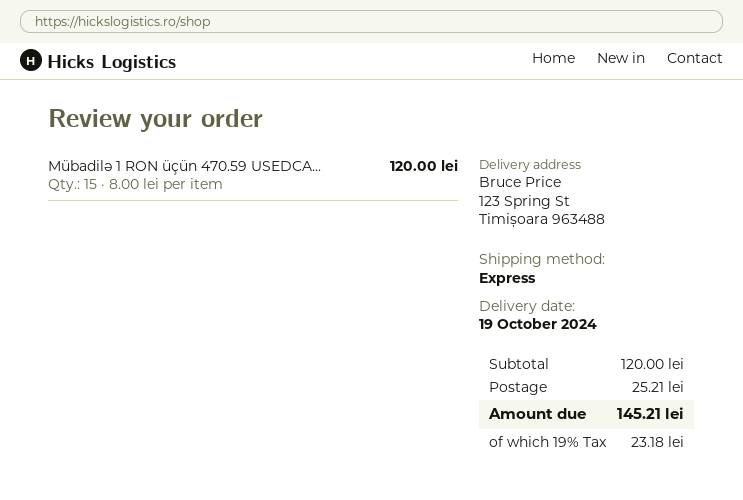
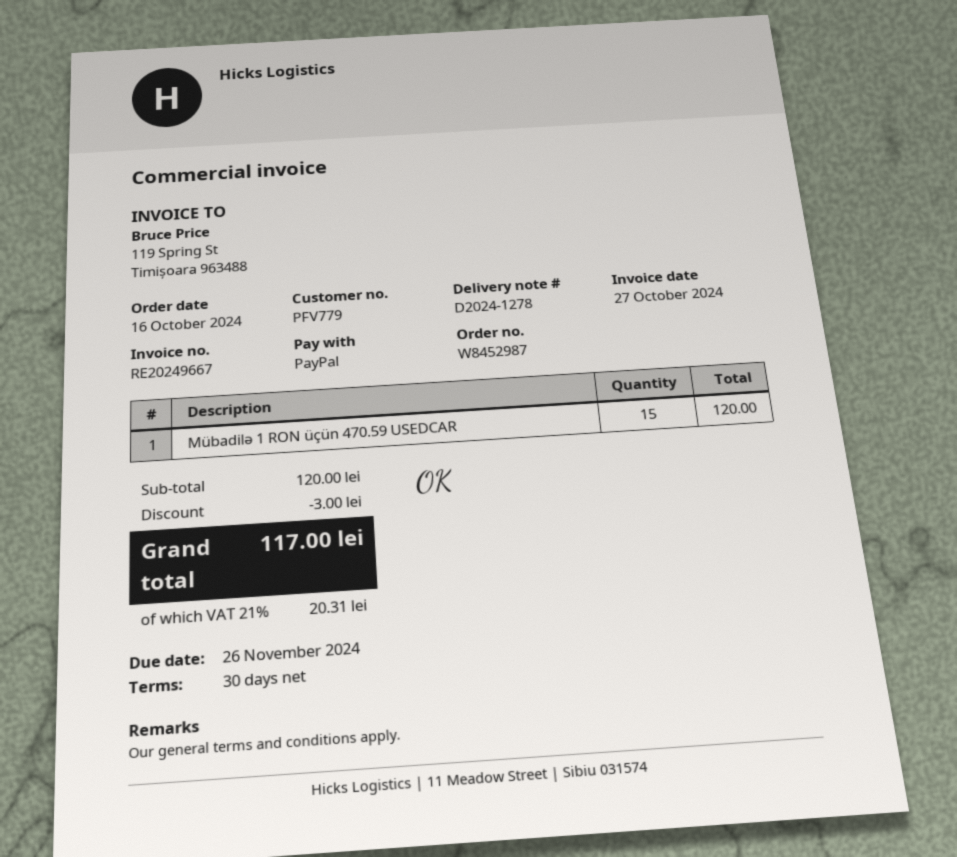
discount: none -> 3.00
shipping: 25.21 -> none
tax: 19% = 23.18 -> 21% = 20.31
total: 145.21 -> 117.00

